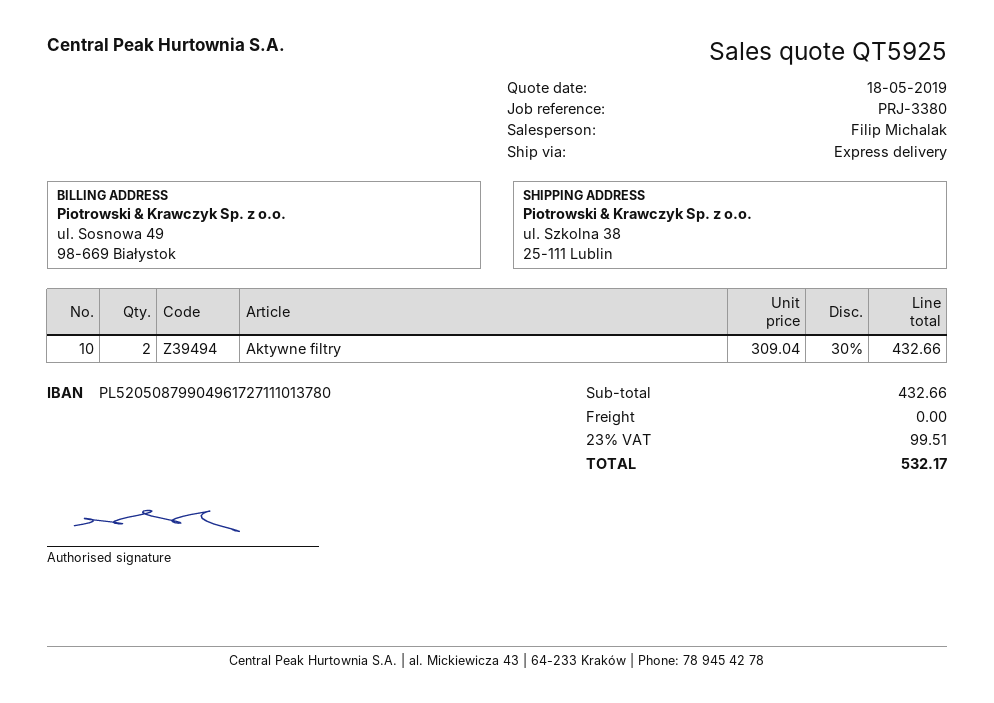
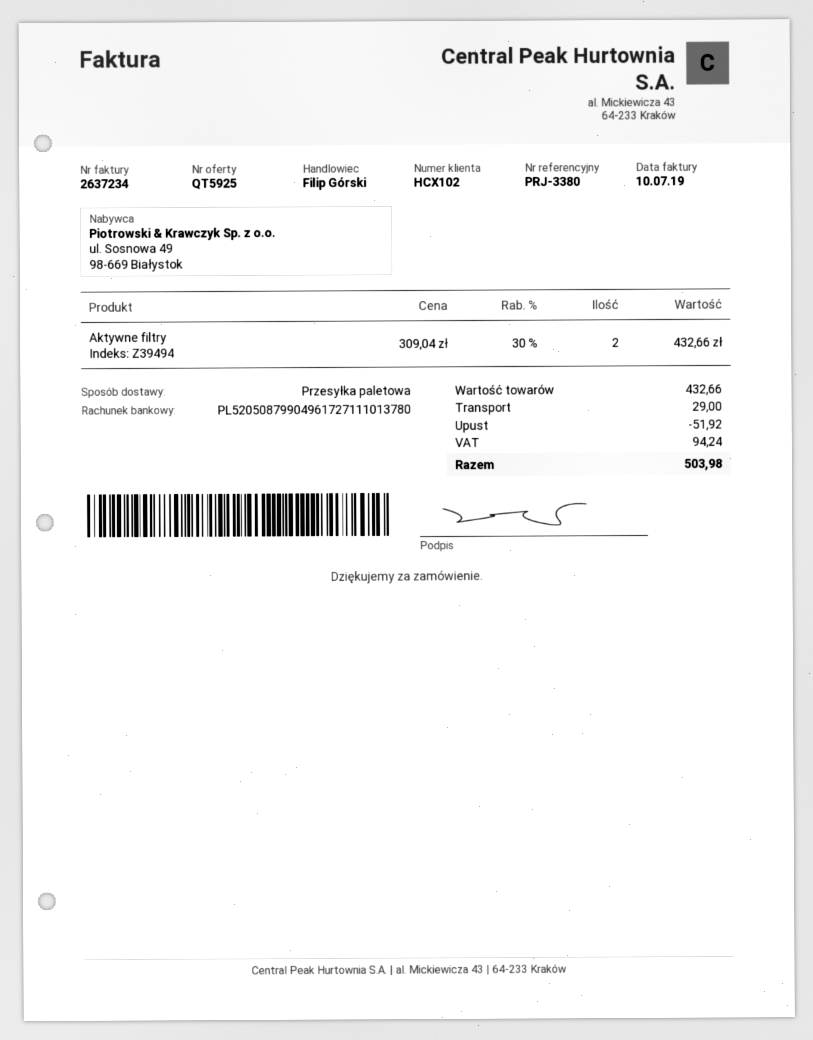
sales rep: Filip Michalak -> Filip Górski
shipping method: express -> pallet freight
discount: none -> 51.92
shipping: 0.00 -> 29.00
tax: 99.51 -> 94.24
total: 532.17 -> 503.98

